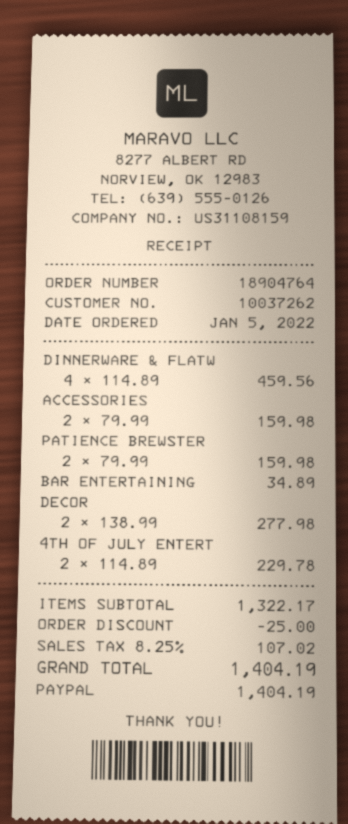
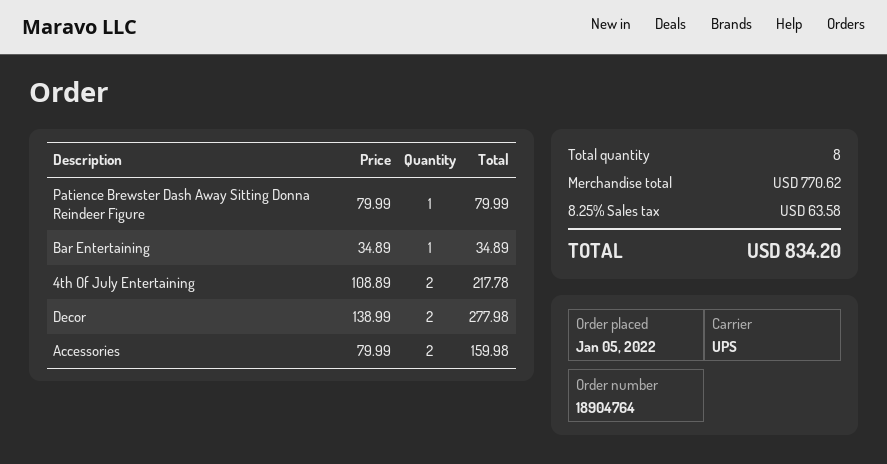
DINNERWARE & FLATW: 4 x 114.89 = 459.56 -> none
PATIENCE BREWSTER: 2 x 79.99 = 159.98 -> 1 x 79.99 = 79.99
4TH OF JULY ENTERT: 2 x 114.89 = 229.78 -> 2 x 108.89 = 217.78
subtotal: 1322.17 -> 770.62
discount: 25.00 -> none
tax: 8.25% = 107.02 -> 8.25% = 63.58
total: 1404.19 -> 834.20

